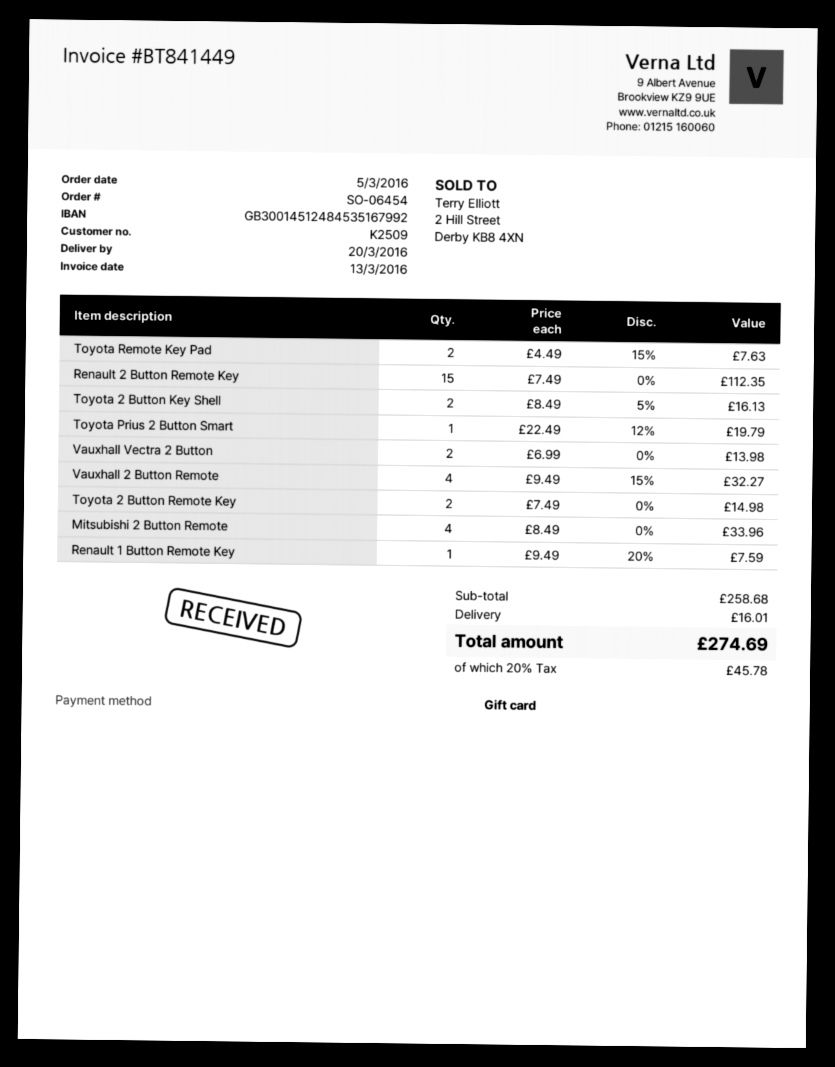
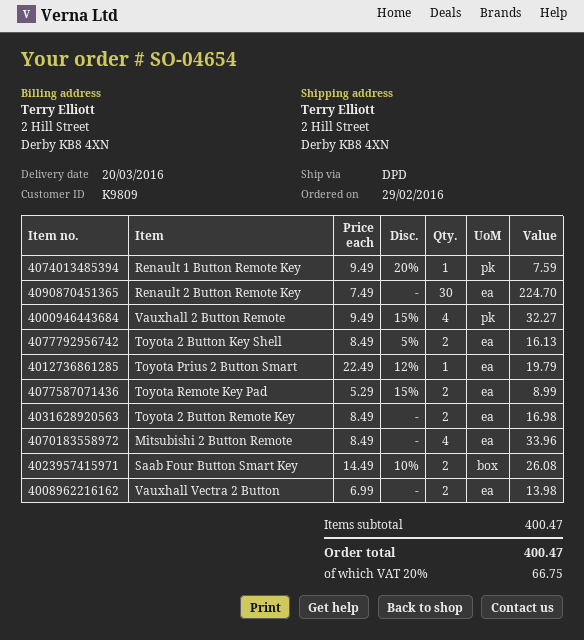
order number: SO-06454 -> SO-04654
order date: 2016-03-05 -> 2016-02-29
customer number: K2509 -> K9809
Toyota Remote Key Pad: 2 x 4.49 - 15% = 7.63 -> 2 x 5.29 - 15% = 8.99
Renault 2 Button Remote Key: 15 x 7.49 = 112.35 -> 30 x 7.49 = 224.70
Toyota 2 Button Remote Key: 2 x 7.49 = 14.98 -> 2 x 8.49 = 16.98
Saab Four Button Smart Key: none -> 2 x 14.49 - 10% = 26.08
subtotal: 258.68 -> 400.47
shipping: 16.01 -> none
tax: 20% = 45.78 -> 20% = 66.75
total: 274.69 -> 400.47

